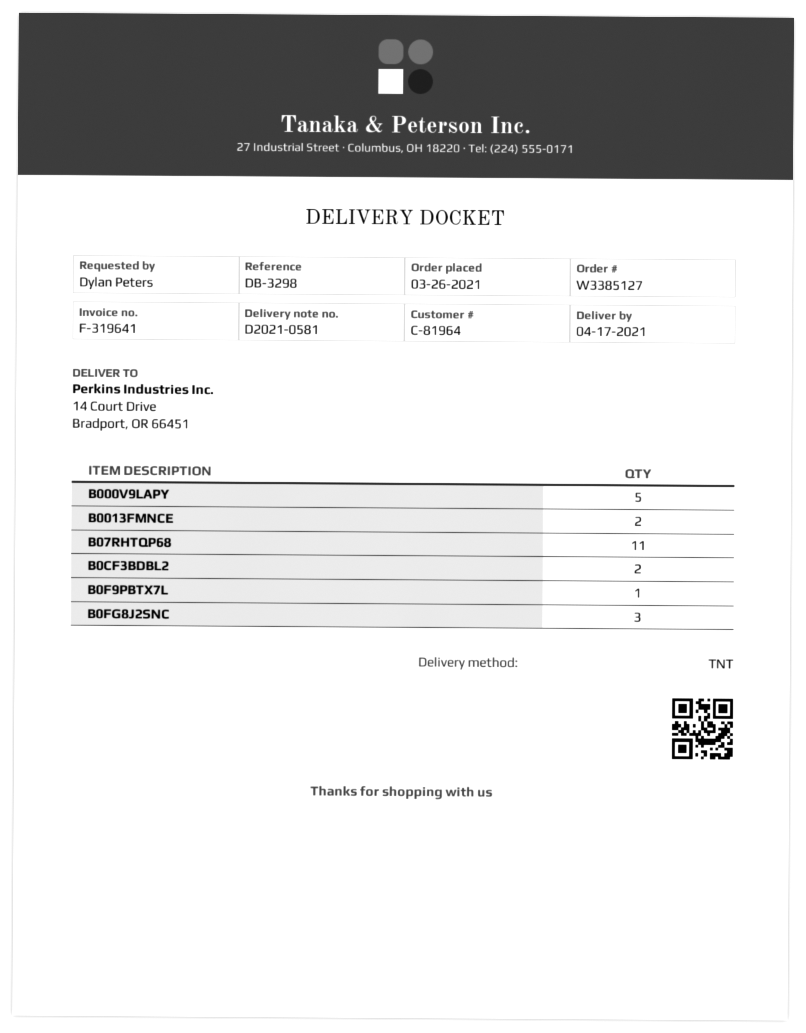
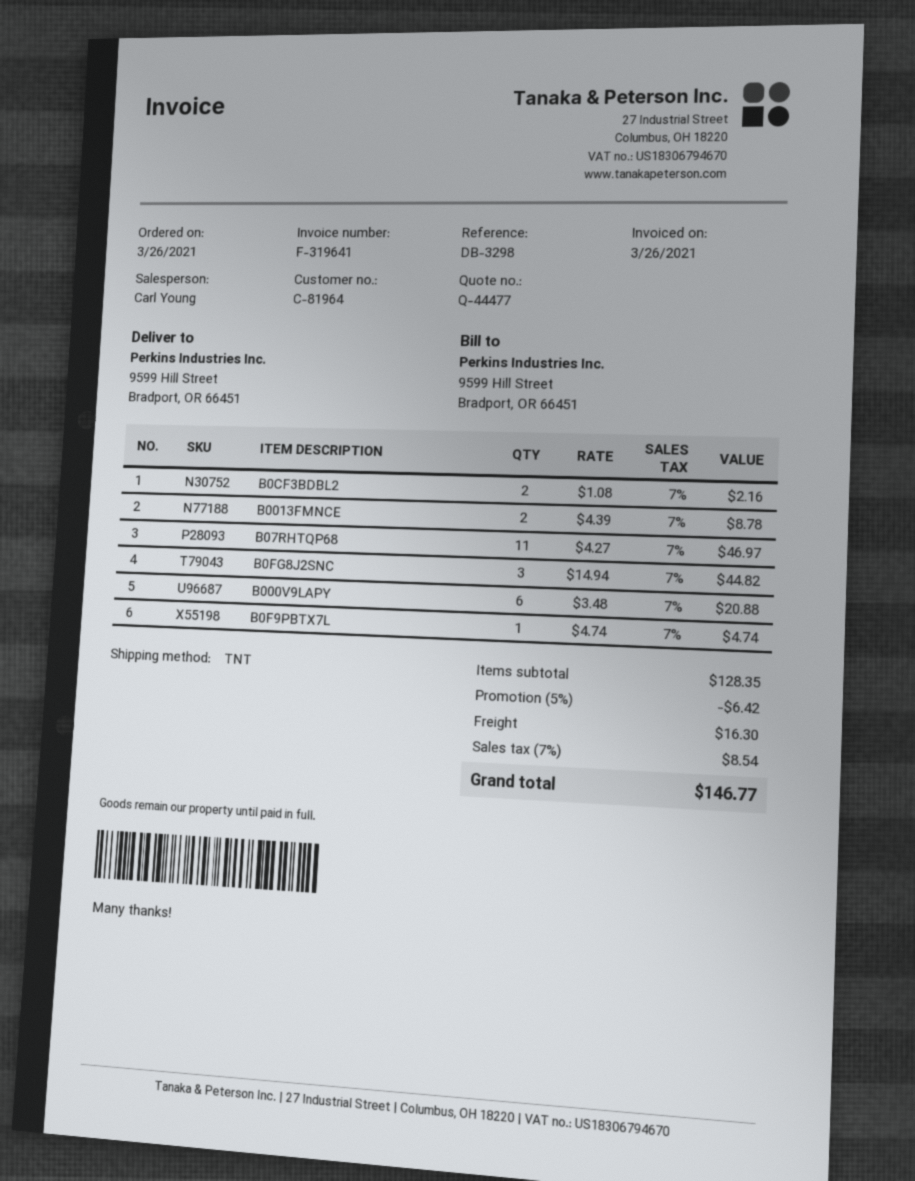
ship to: 14 Court Drive, Bradport, OR 66451 -> 9599 Hill Street, Bradport, OR 66451
B000V9LAPY: 5 -> 6

